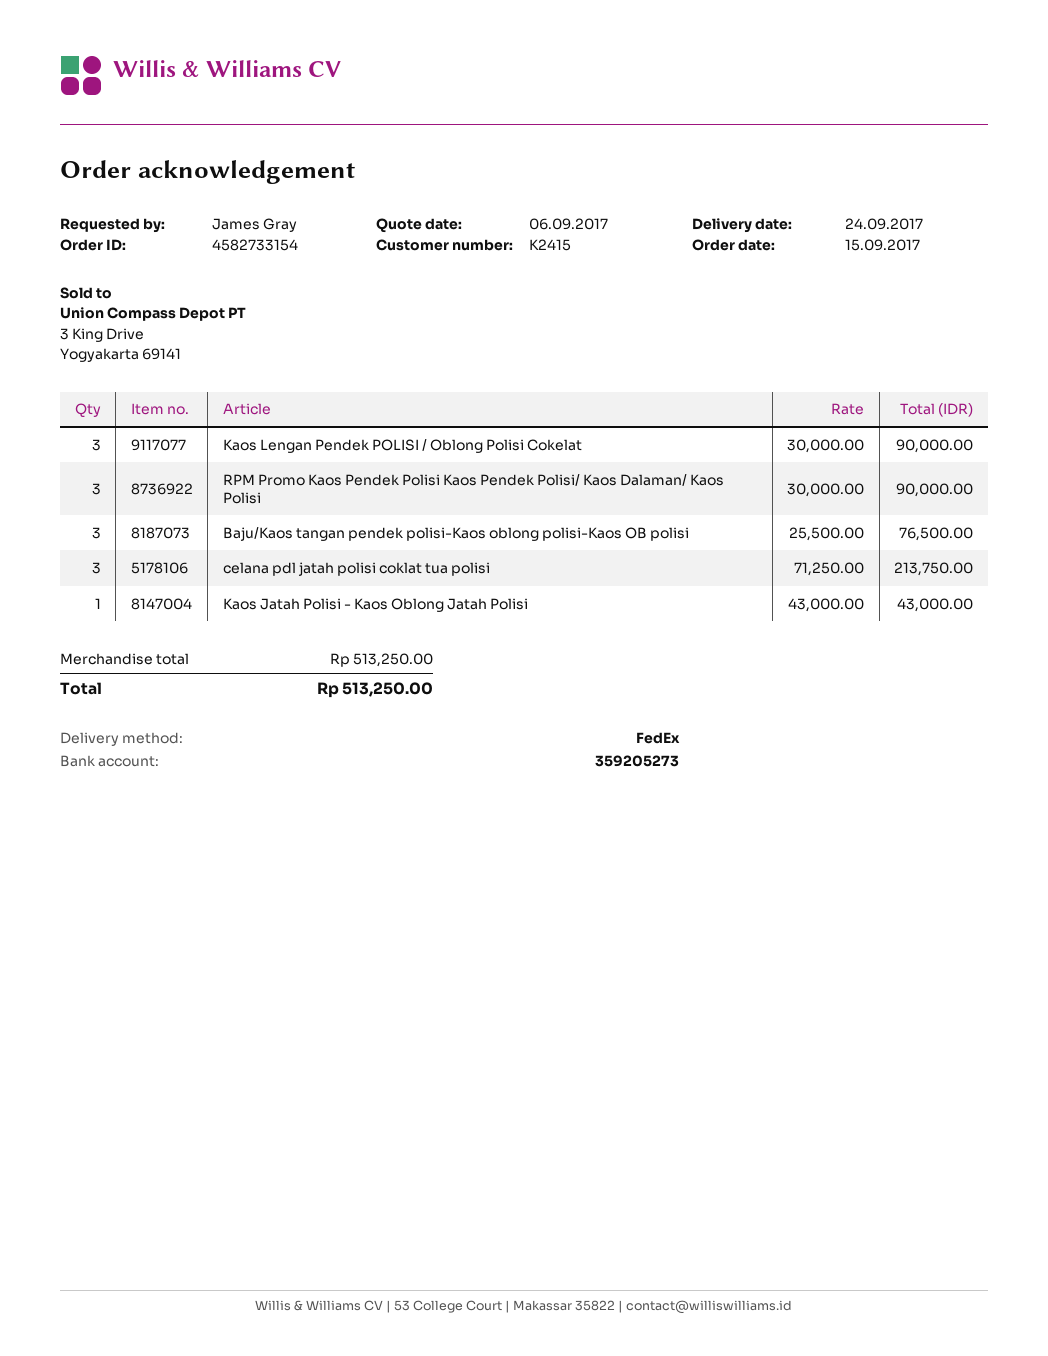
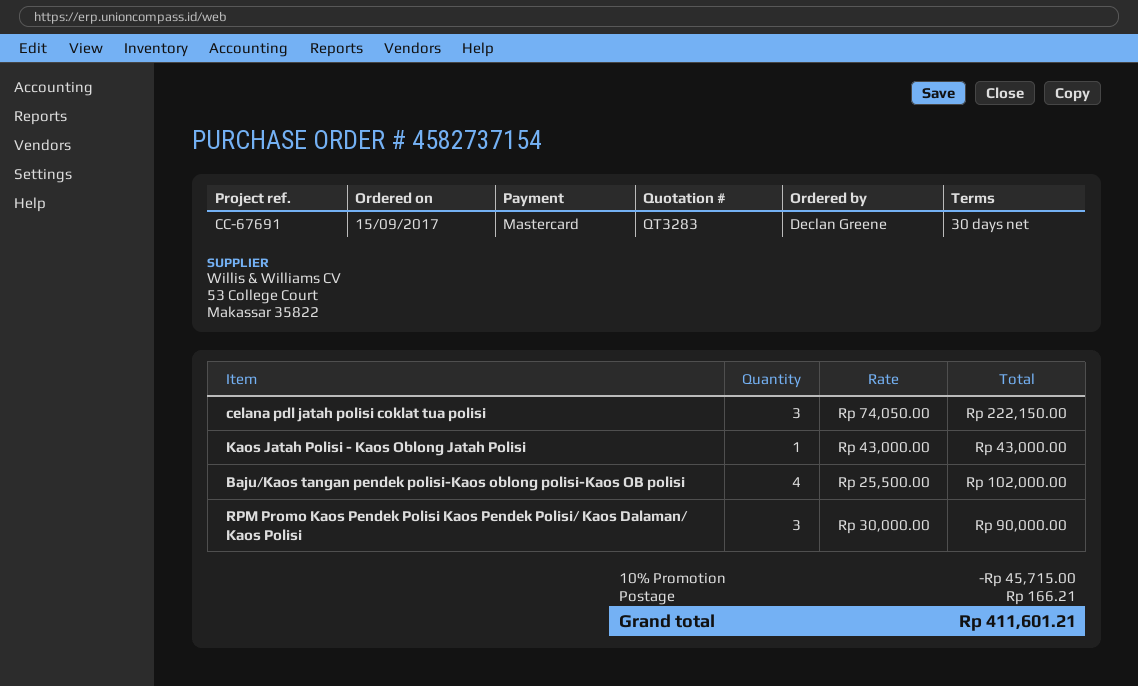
order number: 4582733154 -> 4582737154
ordered by: James Gray -> Declan Greene
Kaos Lengan Pendek POLISI / Oblong Polisi Cokelat: 3 x 30000.00 = 90000.00 -> none
Baju/Kaos tangan pendek polisi-Kaos oblong polisi-Kaos OB polisi: 3 x 25500.00 = 76500.00 -> 4 x 25500.00 = 102000.00
celana pdl jatah polisi coklat tua polisi: 3 x 71250.00 = 213750.00 -> 3 x 74050.00 = 222150.00
discount: none -> 10% = 45715.00
shipping: none -> 166.21
total: 513250.00 -> 411601.21

